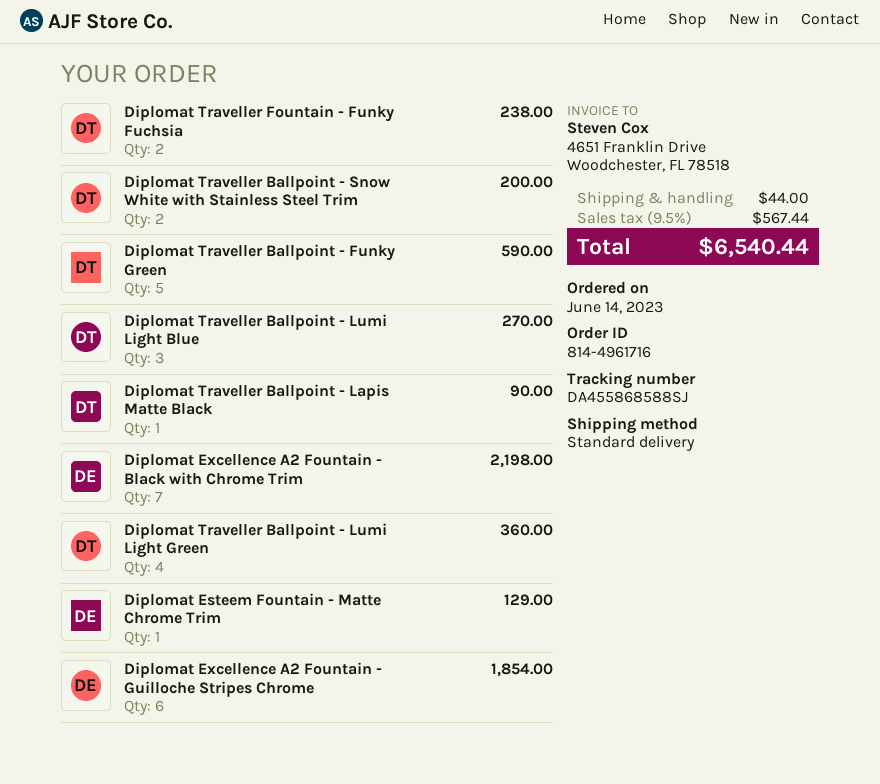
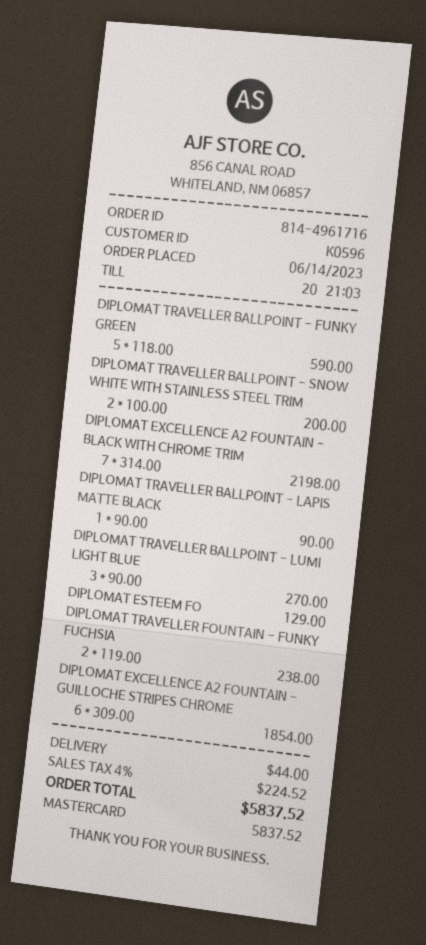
Diplomat Traveller Ballpoint - Lumi Light Green: 4 for 360.00 -> none
tax: 9.5% = 567.44 -> 4% = 224.52
total: 6540.44 -> 5837.52

